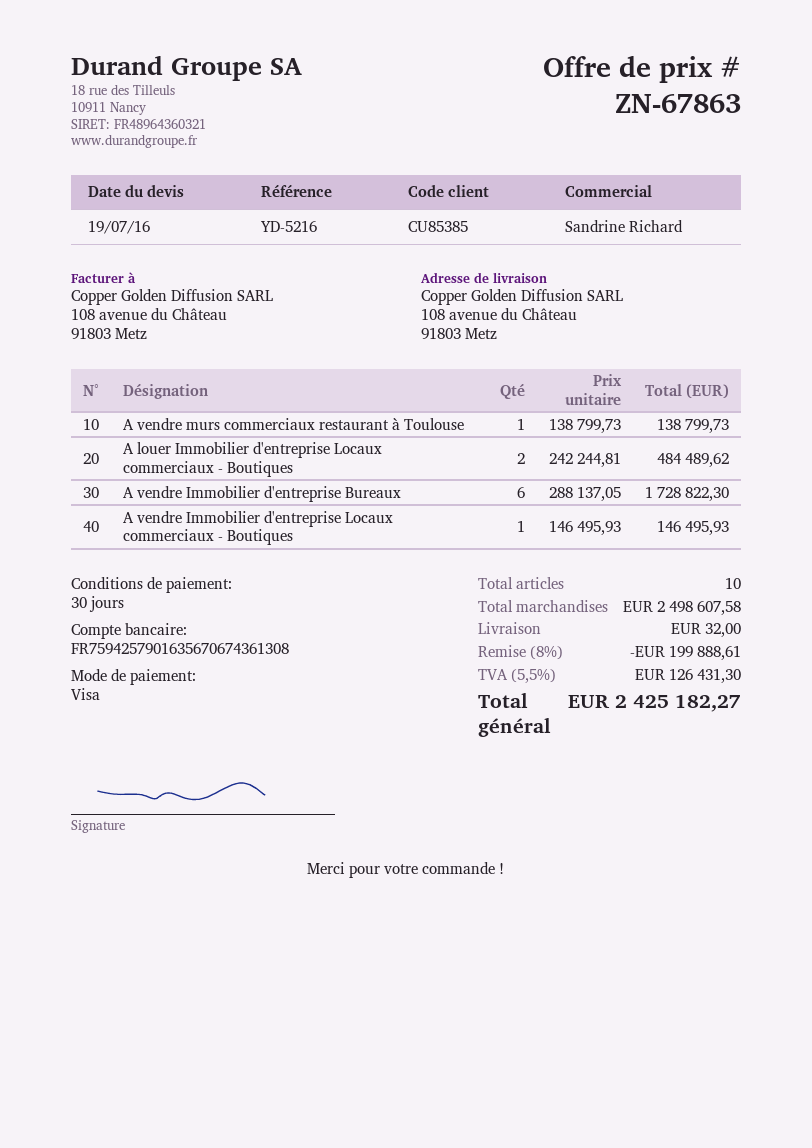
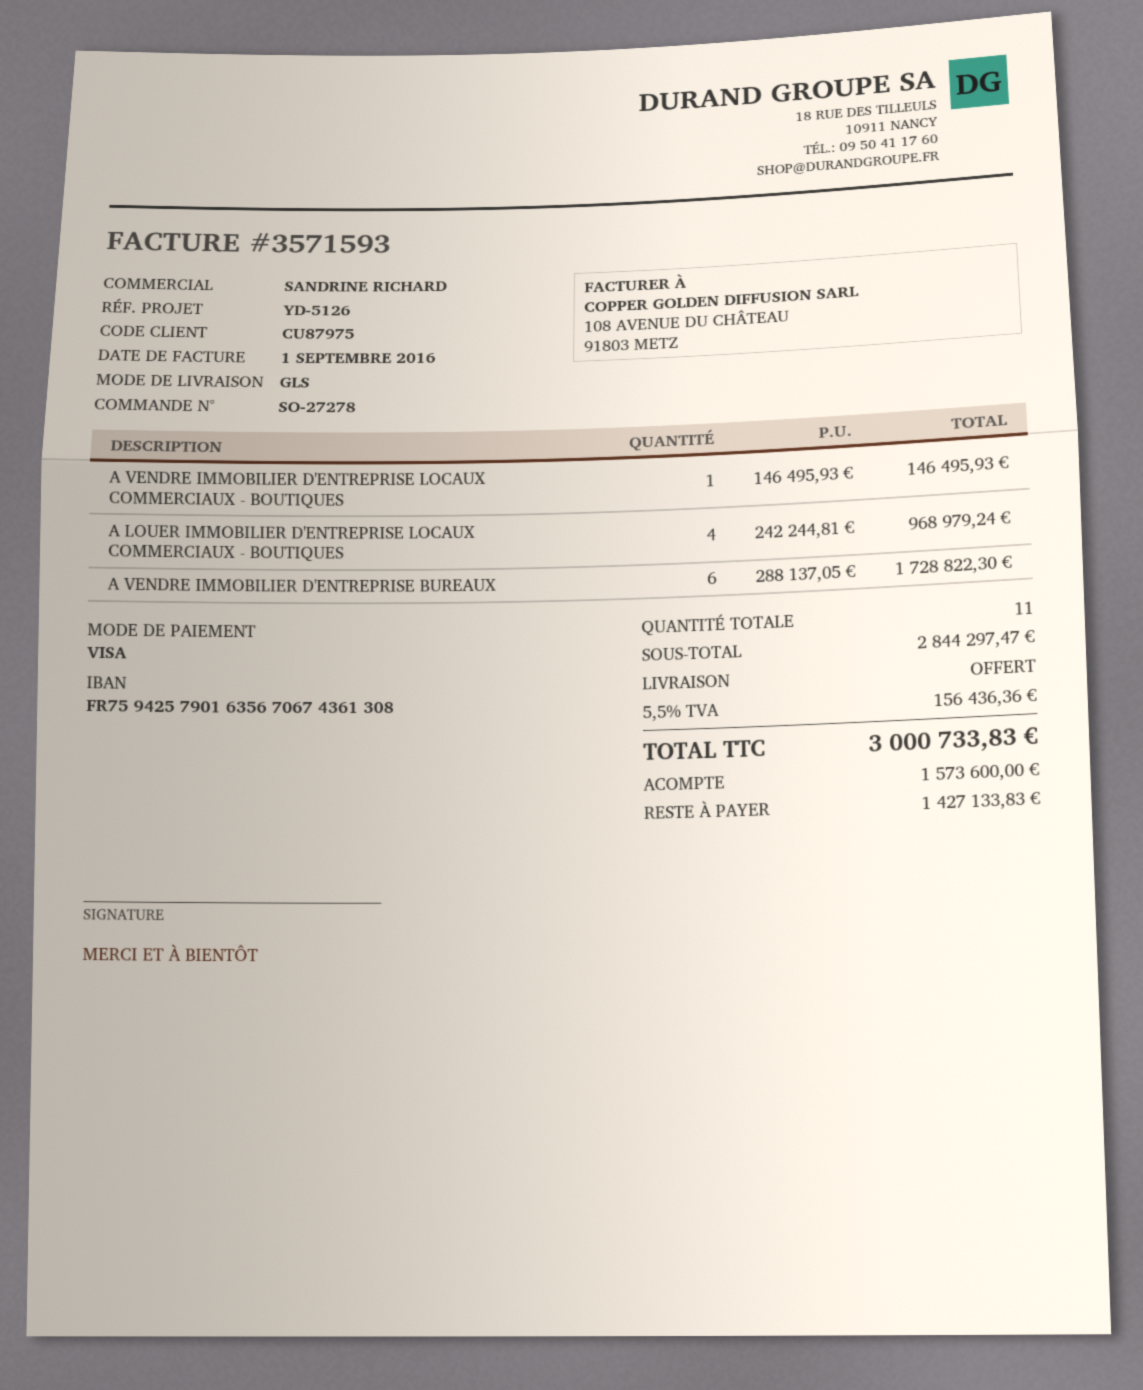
customer number: CU85385 -> CU87975
reference: YD-5216 -> YD-5126
A vendre murs commerciaux restaurant à Toulouse: 1 x 138799.73 = 138799.73 -> none
A louer Immobilier d'entreprise Locaux commerciaux - Boutiques: 2 x 242244.81 = 484489.62 -> 4 x 242244.81 = 968979.24
total quantity: 10 -> 11
subtotal: 2498607.58 -> 2844297.47
discount: 8% = 199888.61 -> none
shipping: 32.00 -> 0.00
tax: 5.5% = 126431.30 -> 5.5% = 156436.36
total: 2425182.27 -> 3000733.83

